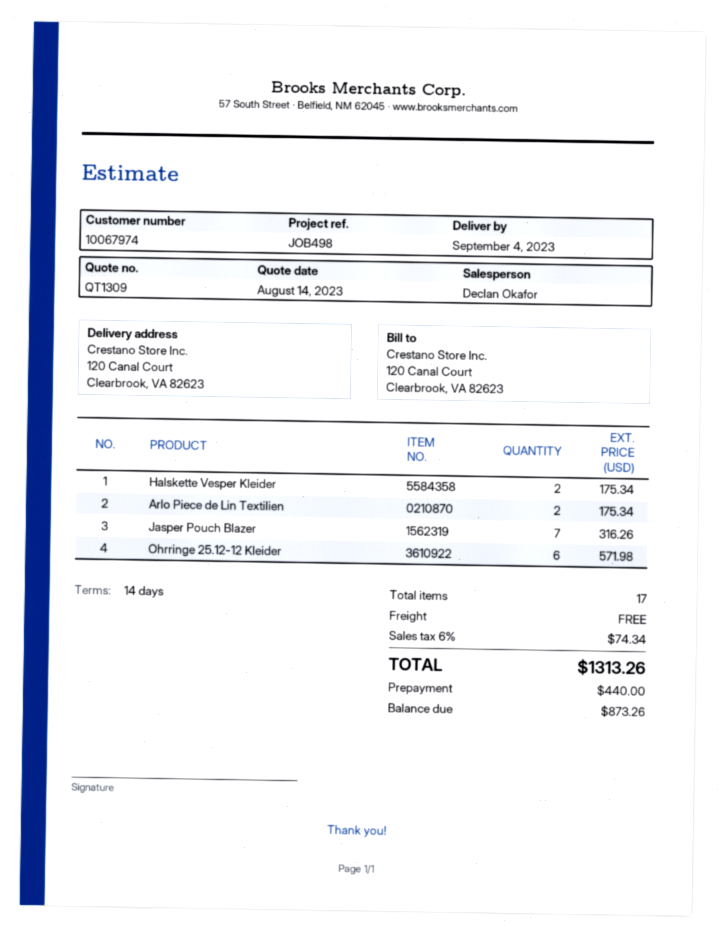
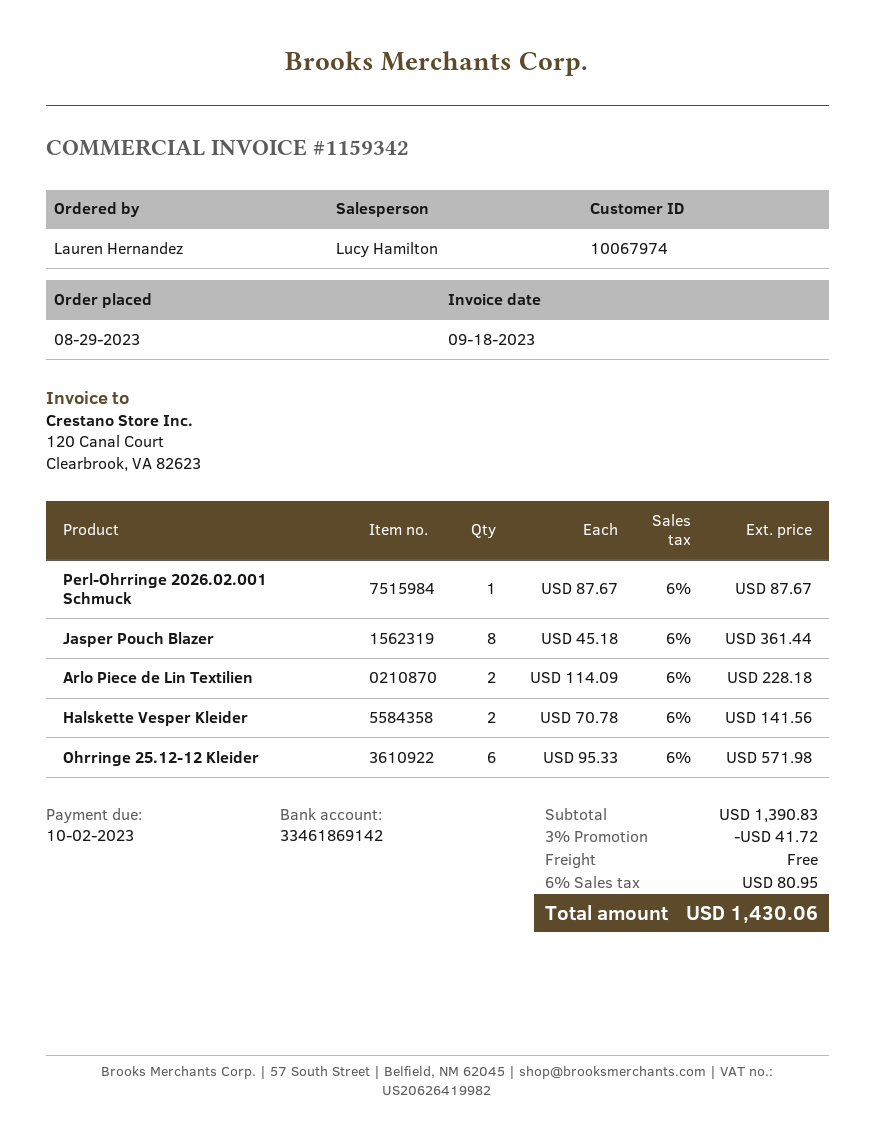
sales rep: Declan Okafor -> Lucy Hamilton
Halskette Vesper Kleider: 2 for 175.34 -> 2 for 141.56
Arlo Piece de Lin Textilien: 2 for 175.34 -> 2 for 228.18
Jasper Pouch Blazer: 7 for 316.26 -> 8 for 361.44
Perl-Ohrringe 2026.02.001 Schmuck: none -> 1 for 87.67
discount: none -> 3% = 41.72
tax: 6% = 74.34 -> 6% = 80.95
total: 1313.26 -> 1430.06

